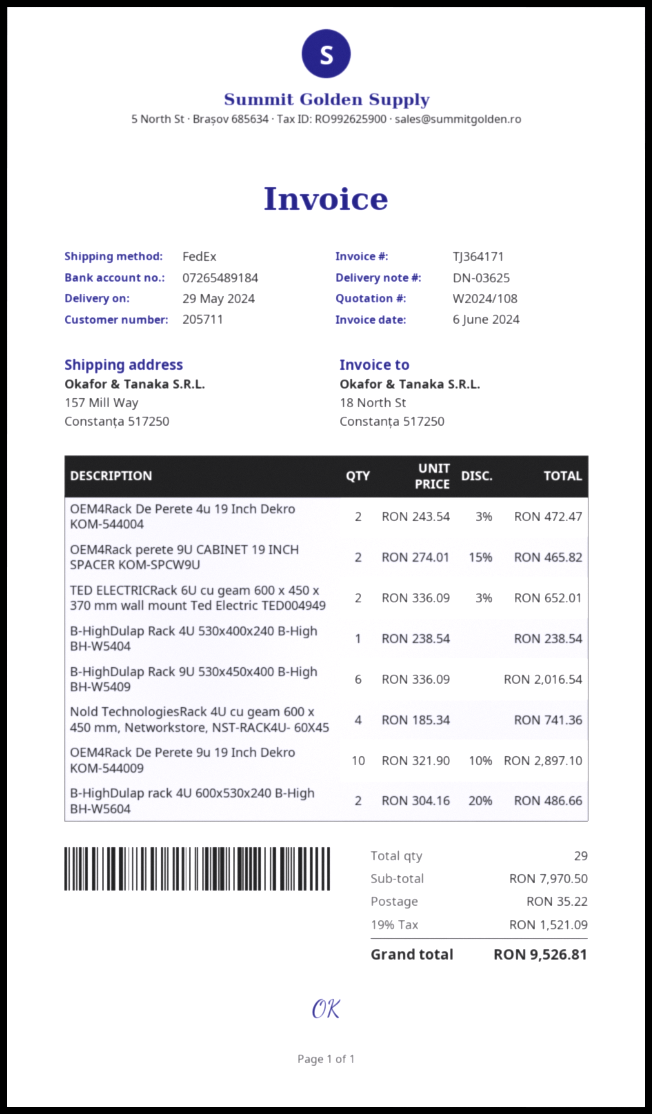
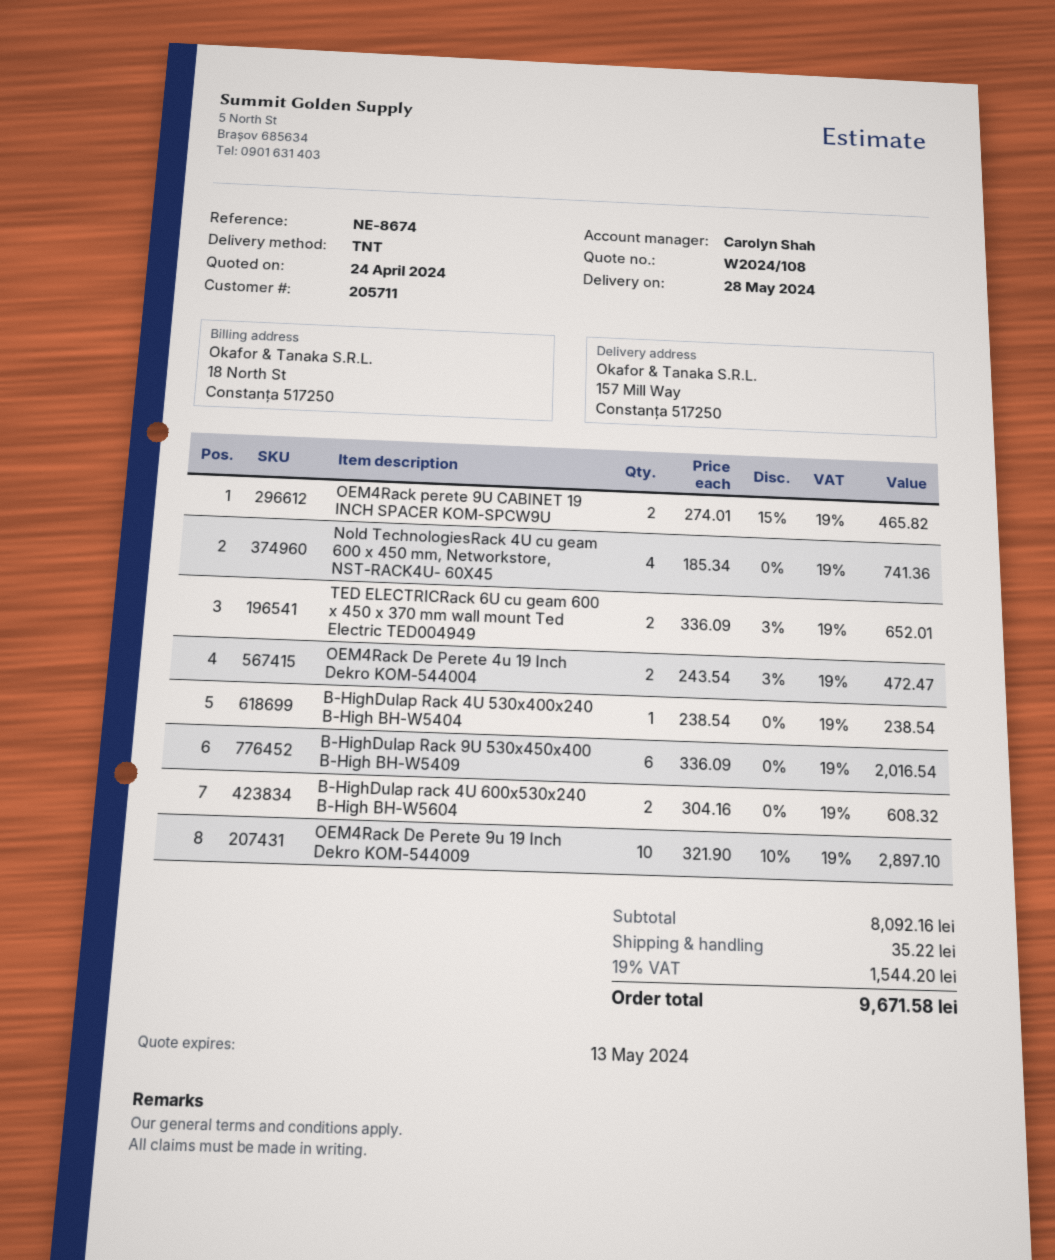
delivery date: 2024-05-29 -> 2024-05-28
shipping method: FedEx -> TNT
B-HighDulap rack 4U 600x530x240 B-High BH-W5604: 2 x 304.16 - 20% = 486.66 -> 2 x 304.16 = 608.32
subtotal: 7970.50 -> 8092.16
tax: 19% = 1521.09 -> 19% = 1544.20
total: 9526.81 -> 9671.58

